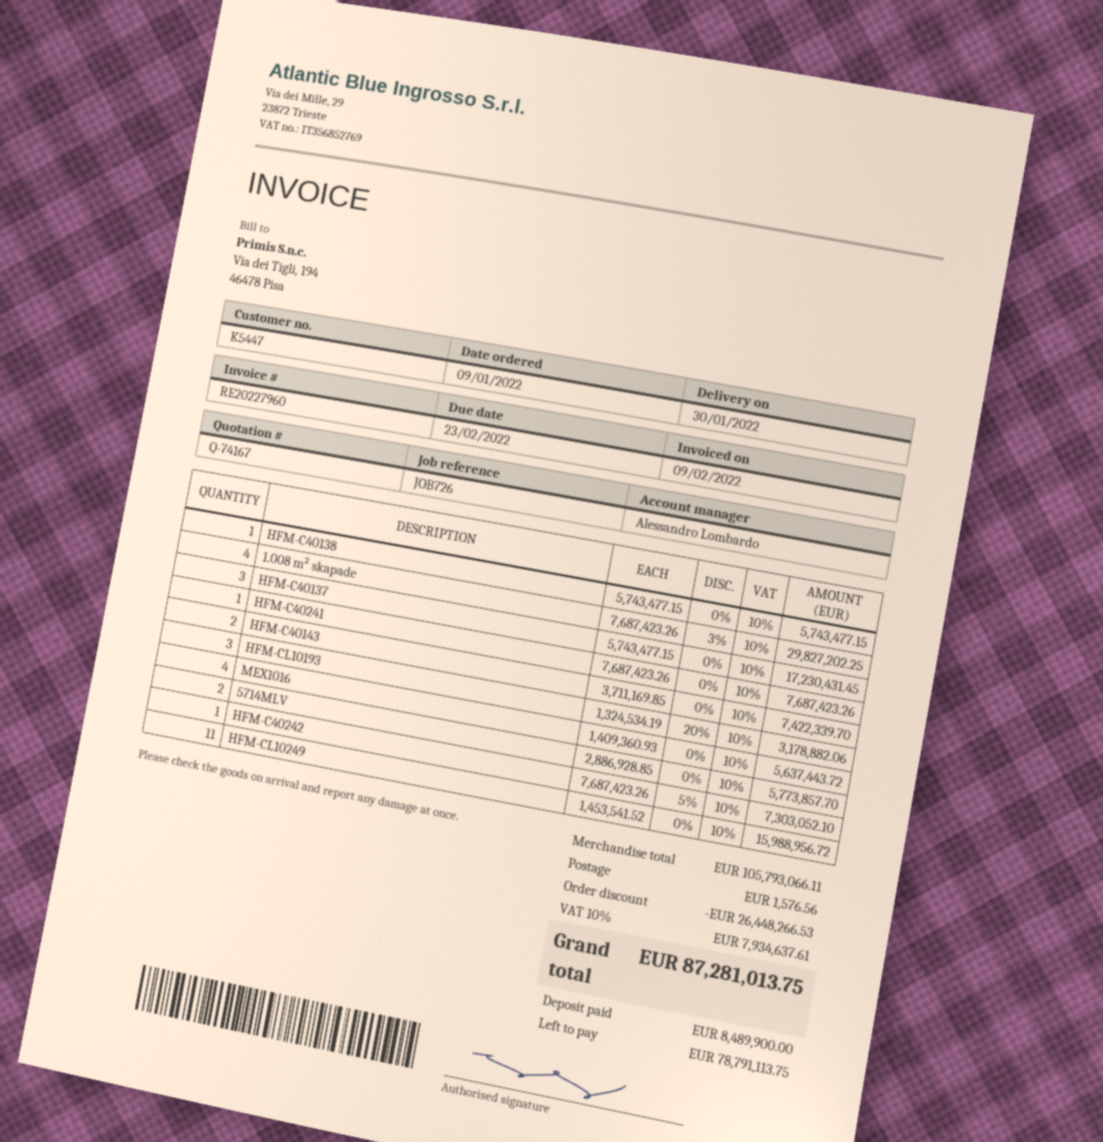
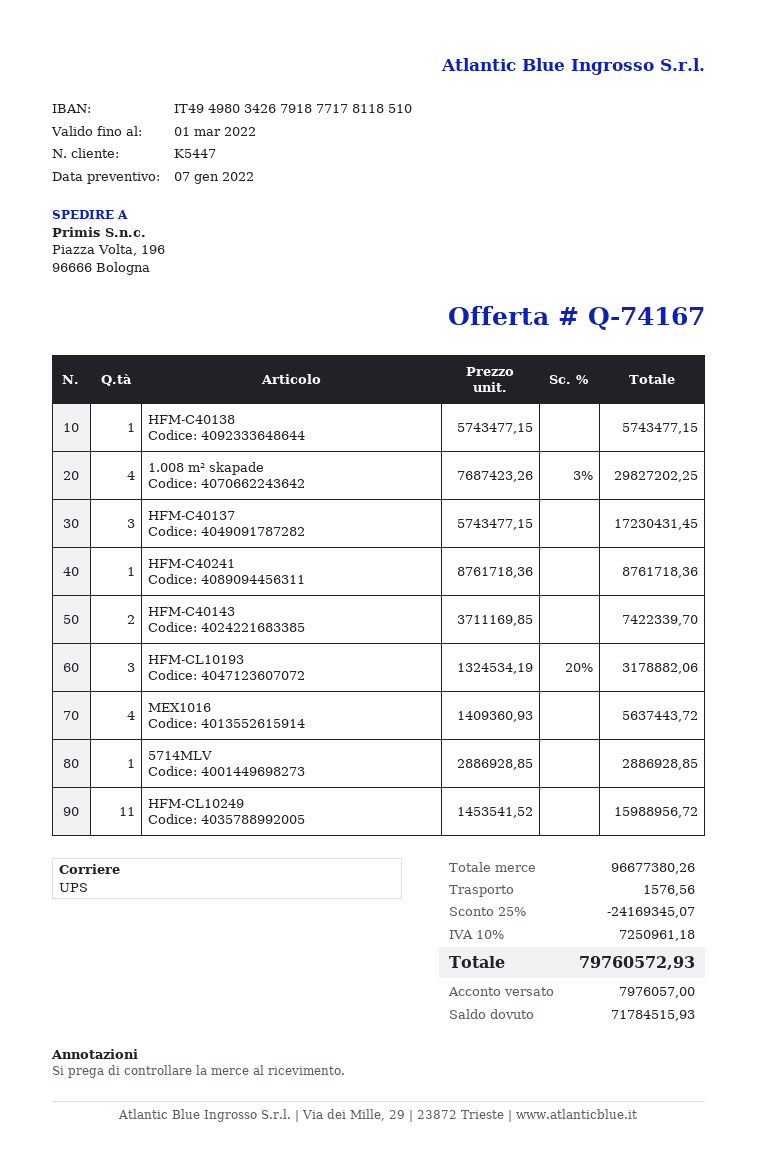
HFM-C40241: 1 x 7687423.26 = 7687423.26 -> 1 x 8761718.36 = 8761718.36
5714MLV: 2 x 2886928.85 = 5773857.70 -> 1 x 2886928.85 = 2886928.85
HFM-C40242: 1 x 7687423.26 - 5% = 7303052.10 -> none
subtotal: 105793066.11 -> 96677380.26
discount: 26448266.53 -> 24169345.07
tax: 10% = 7934637.61 -> 10% = 7250961.18
total: 87281013.75 -> 79760572.93
deposit: 8489900.00 -> 7976057.00
balance: 78791113.75 -> 71784515.93

